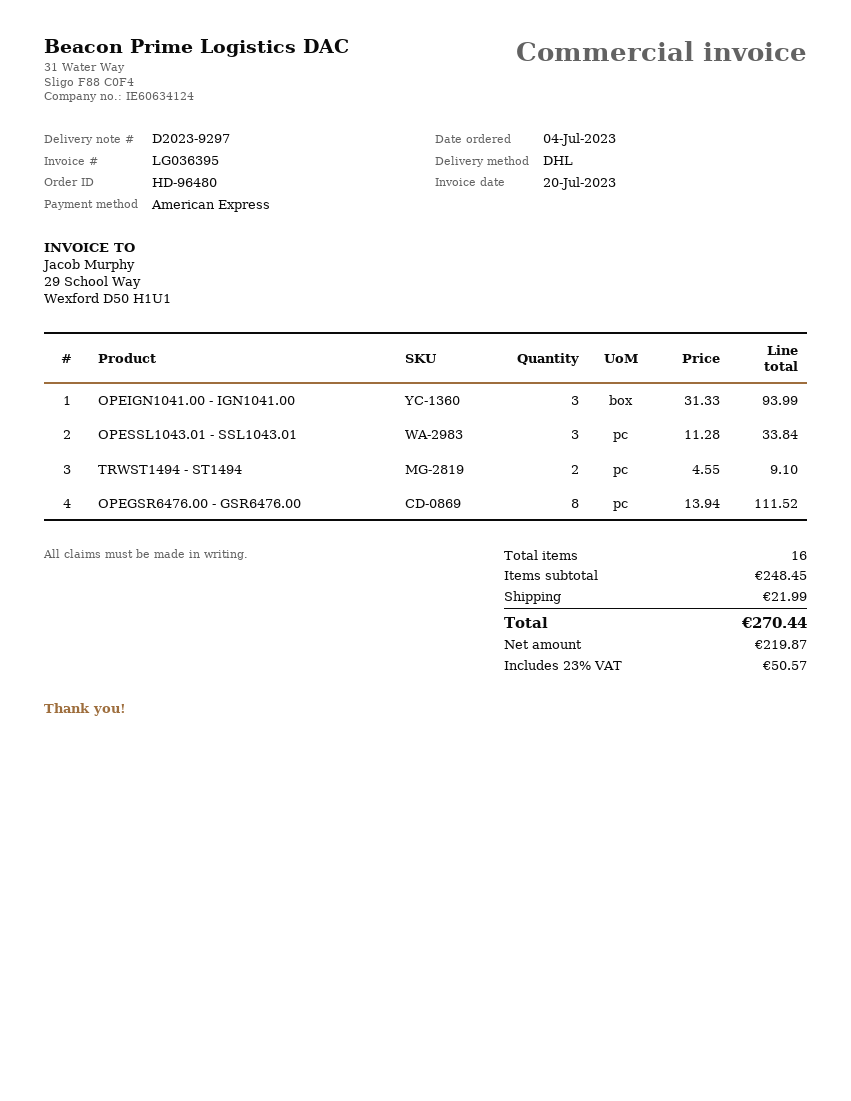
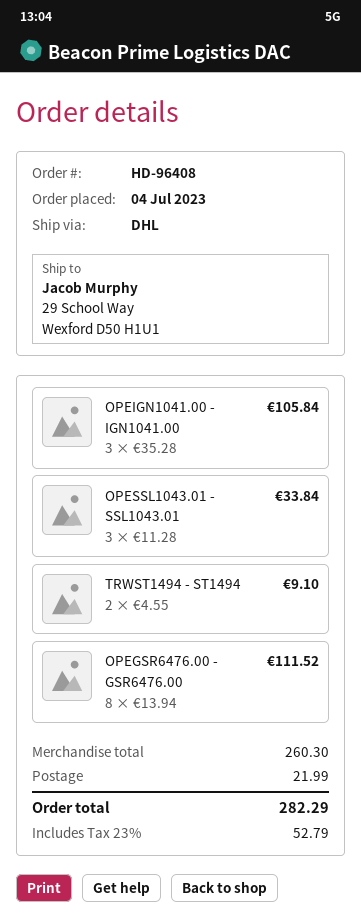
order number: HD-96480 -> HD-96408
OPEIGN1041.00 - IGN1041.00: 3 x 31.33 = 93.99 -> 3 x 35.28 = 105.84
subtotal: 248.45 -> 260.30
tax: 23% = 50.57 -> 23% = 52.79
total: 270.44 -> 282.29

